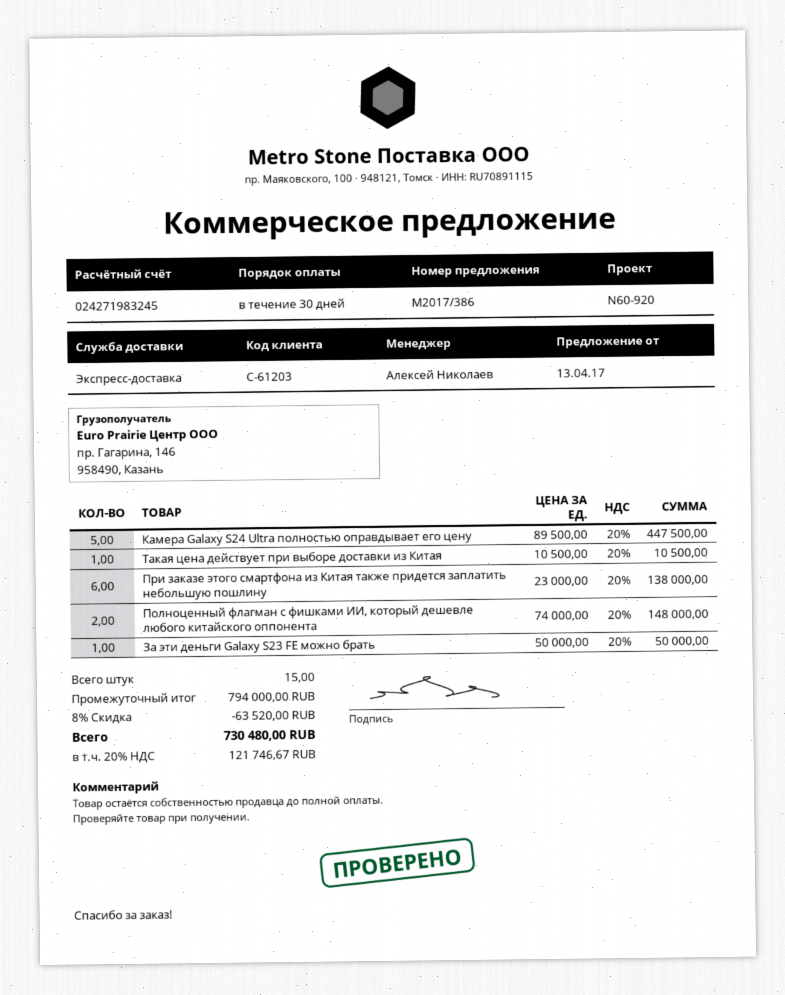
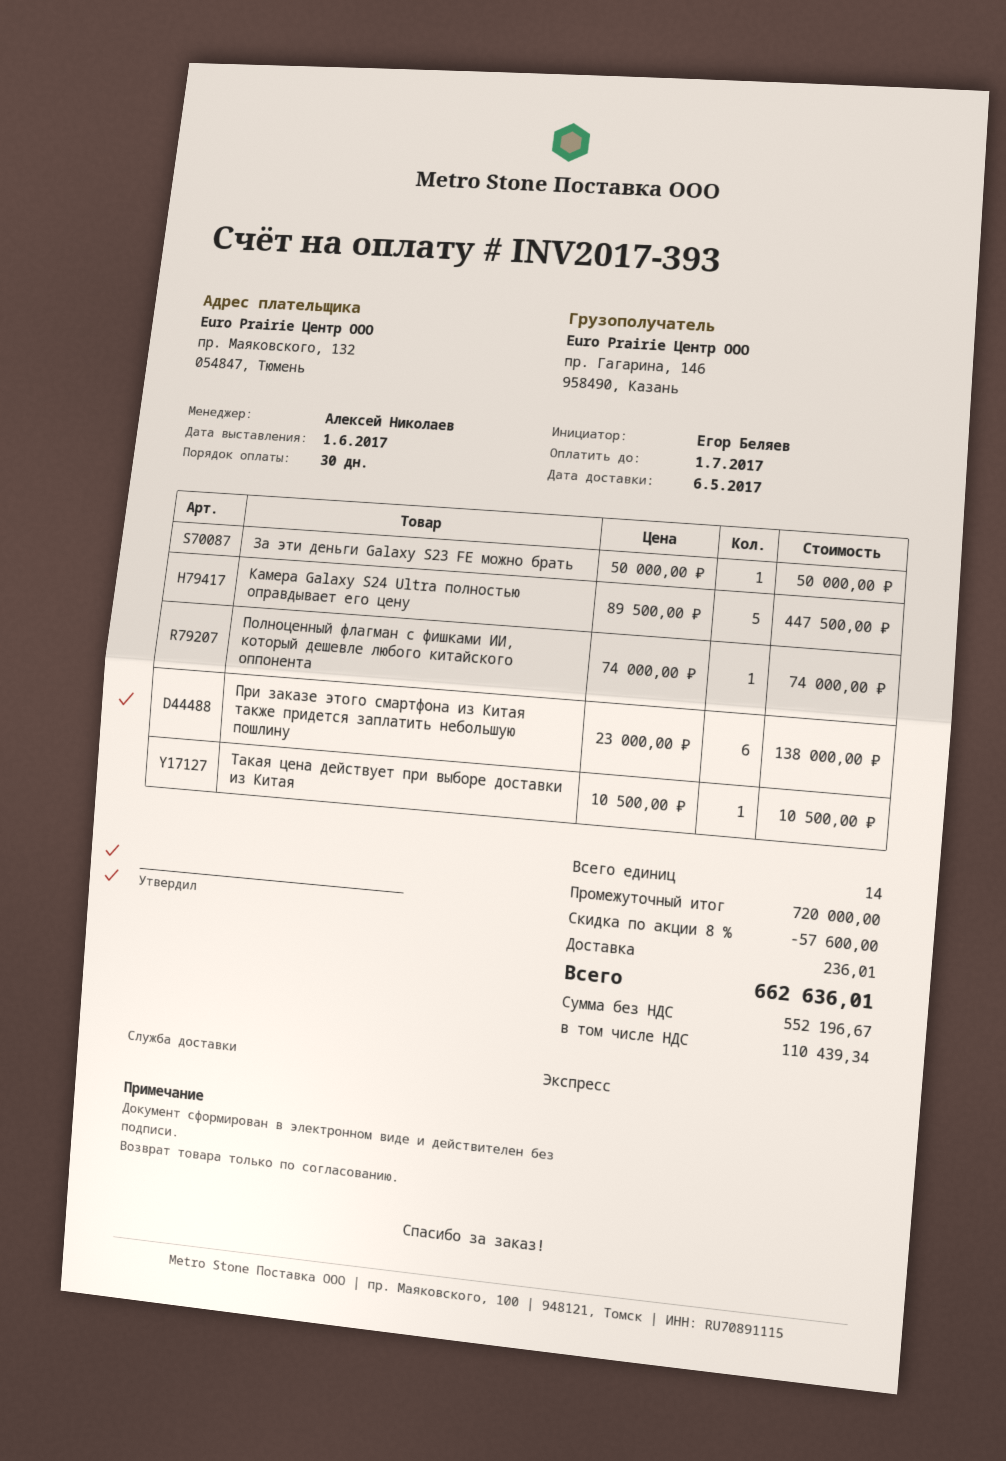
Полноценный флагман с фишками ИИ, который дешевле любого китайского оппонента: 2 x 74000.00 = 148000.00 -> 1 x 74000.00 = 74000.00
total quantity: 15 -> 14
subtotal: 794000.00 -> 720000.00
discount: 8% = 63520.00 -> 8% = 57600.00
shipping: none -> 236.01
tax: 121746.67 -> 110439.34
total: 730480.00 -> 662636.01

